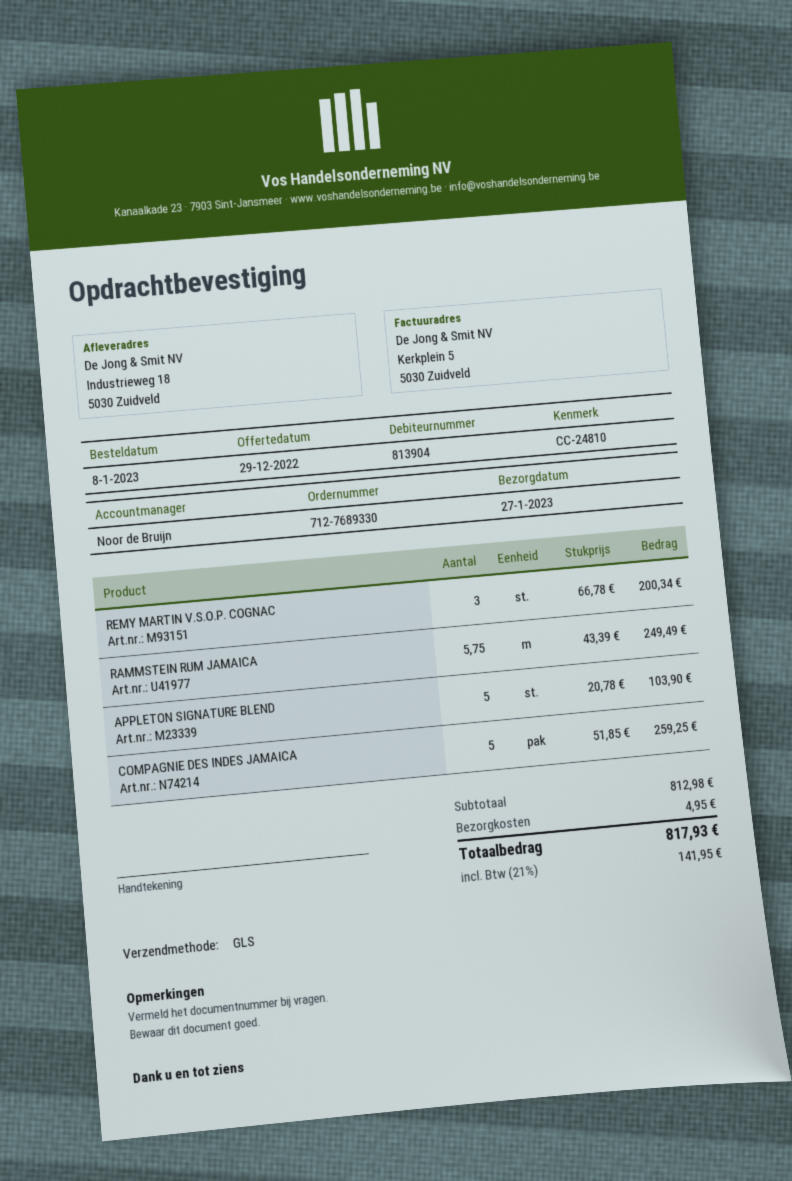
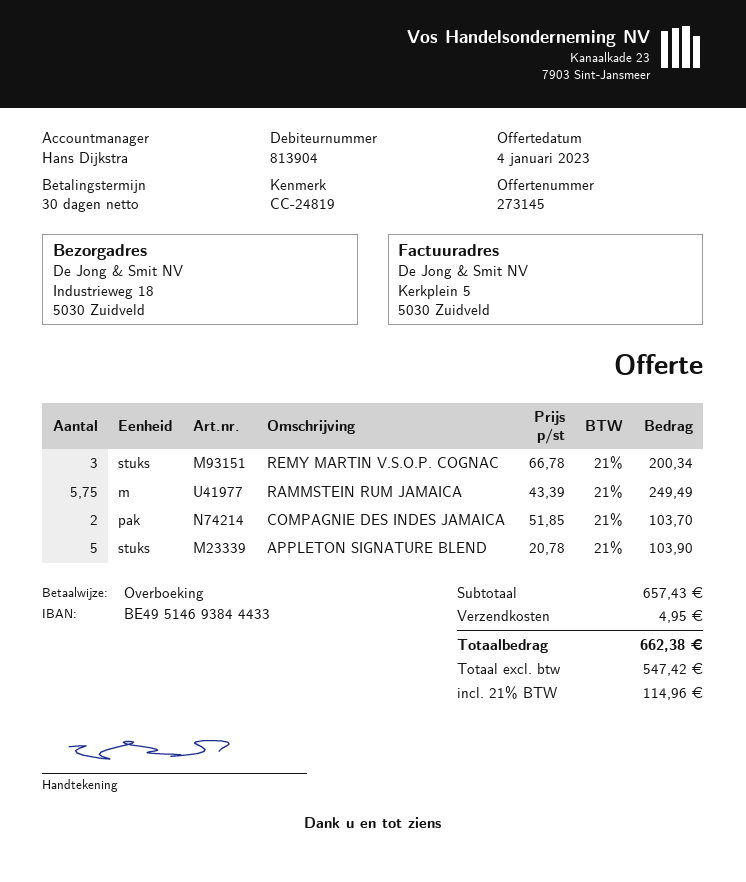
quote date: 2022-12-29 -> 2023-01-04
reference: CC-24810 -> CC-24819
sales rep: Noor de Bruijn -> Hans Dijkstra
COMPAGNIE DES INDES JAMAICA: 5 x 51.85 = 259.25 -> 2 x 51.85 = 103.70
subtotal: 812.98 -> 657.43
tax: 21% = 141.95 -> 21% = 114.96
total: 817.93 -> 662.38

